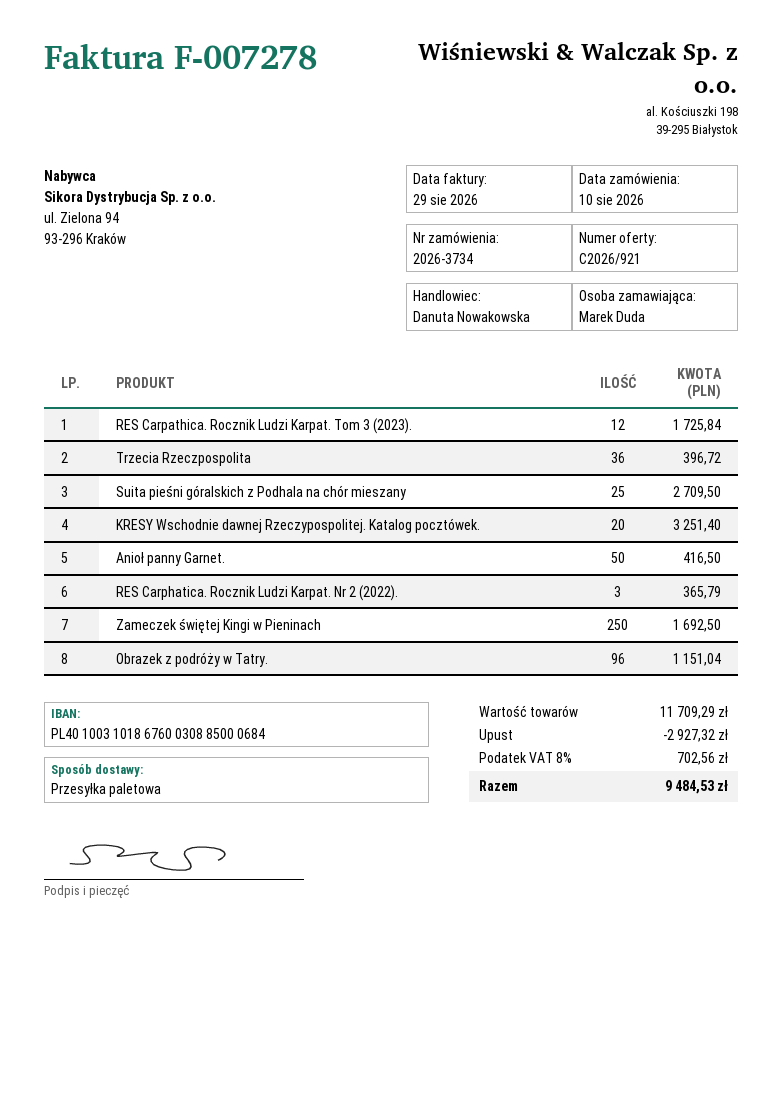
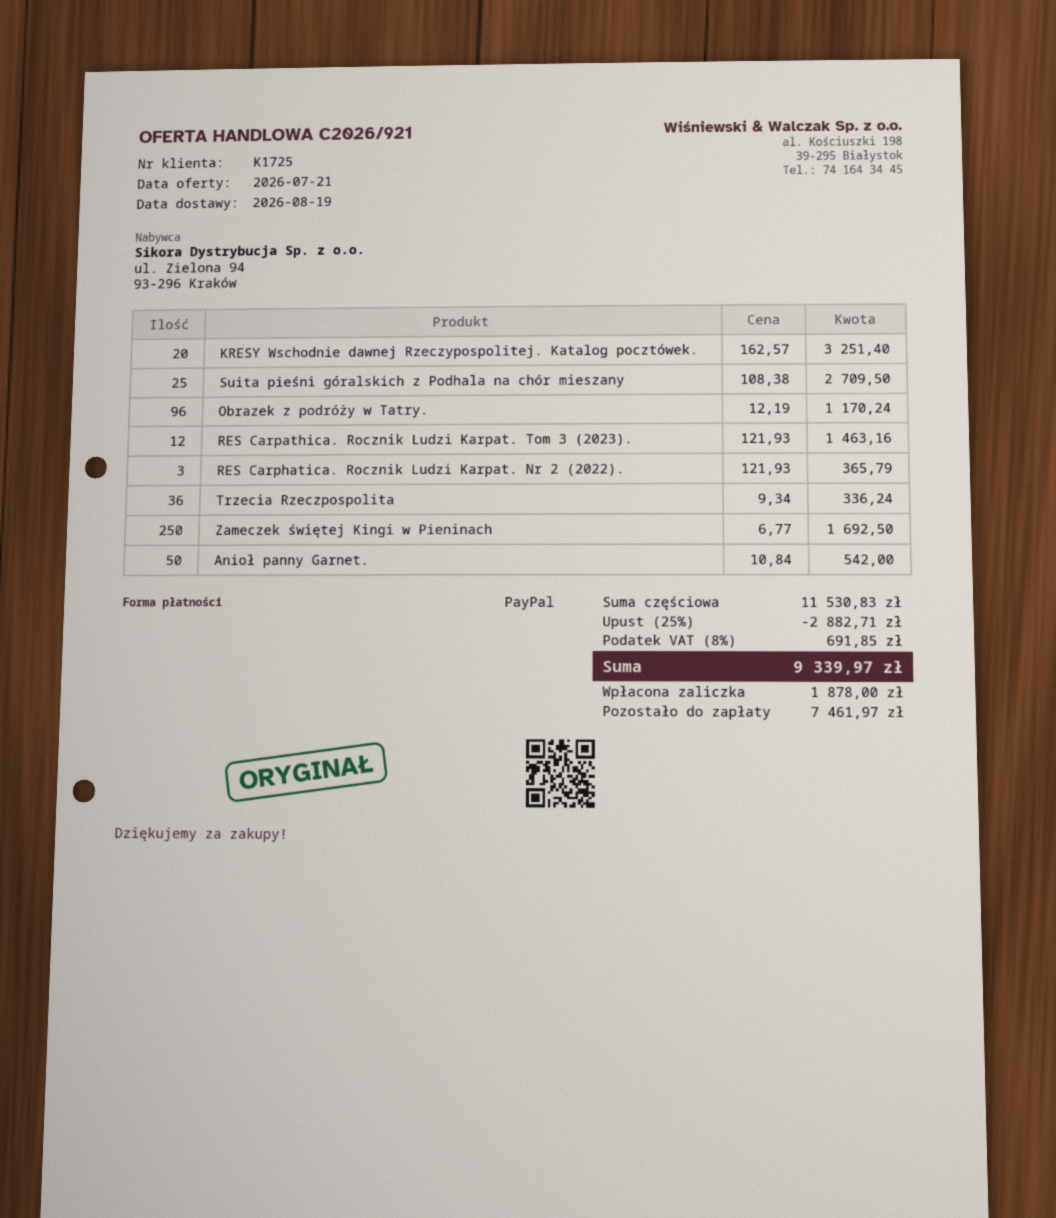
RES Carpathica. Rocznik Ludzi Karpat. Tom 3 (2023).: 12 for 1725.84 -> 12 for 1463.16
Trzecia Rzeczpospolita: 36 for 396.72 -> 36 for 336.24
Anioł panny Garnet.: 50 for 416.50 -> 50 for 542.00
Obrazek z podróży w Tatry.: 96 for 1151.04 -> 96 for 1170.24
subtotal: 11709.29 -> 11530.83
discount: 2927.32 -> 2882.71
tax: 8% = 702.56 -> 8% = 691.85
total: 9484.53 -> 9339.97

